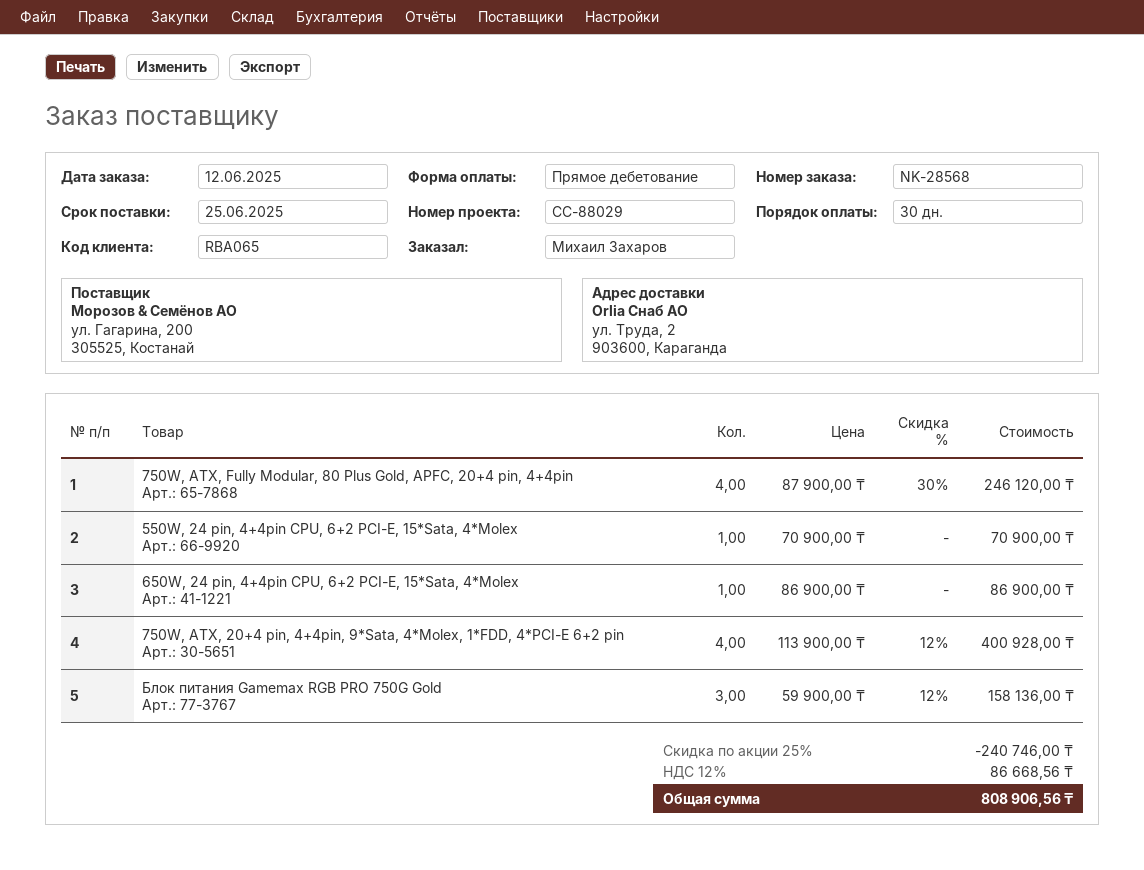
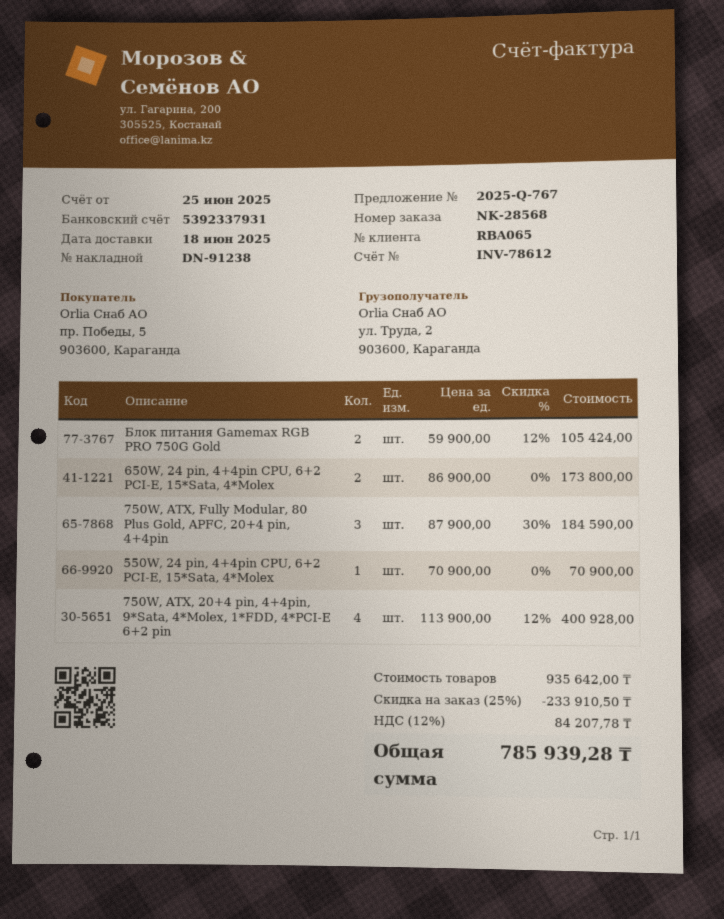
delivery date: 2025-06-25 -> 2025-06-18
750W, ATX, Fully Modular, 80 Plus Gold, APFC, 20+4 pin, 4+4pin: 4 x 87900.00 - 30% = 246120.00 -> 3 x 87900.00 - 30% = 184590.00
650W, 24 pin, 4+4pin CPU, 6+2 PCI-E, 15*Sata, 4*Molex: 1 x 86900.00 = 86900.00 -> 2 x 86900.00 = 173800.00
Блок питания Gamemax RGB PRO 750G Gold: 3 x 59900.00 - 12% = 158136.00 -> 2 x 59900.00 - 12% = 105424.00
discount: 25% = 240746.00 -> 25% = 233910.50
tax: 12% = 86668.56 -> 12% = 84207.78
total: 808906.56 -> 785939.28

